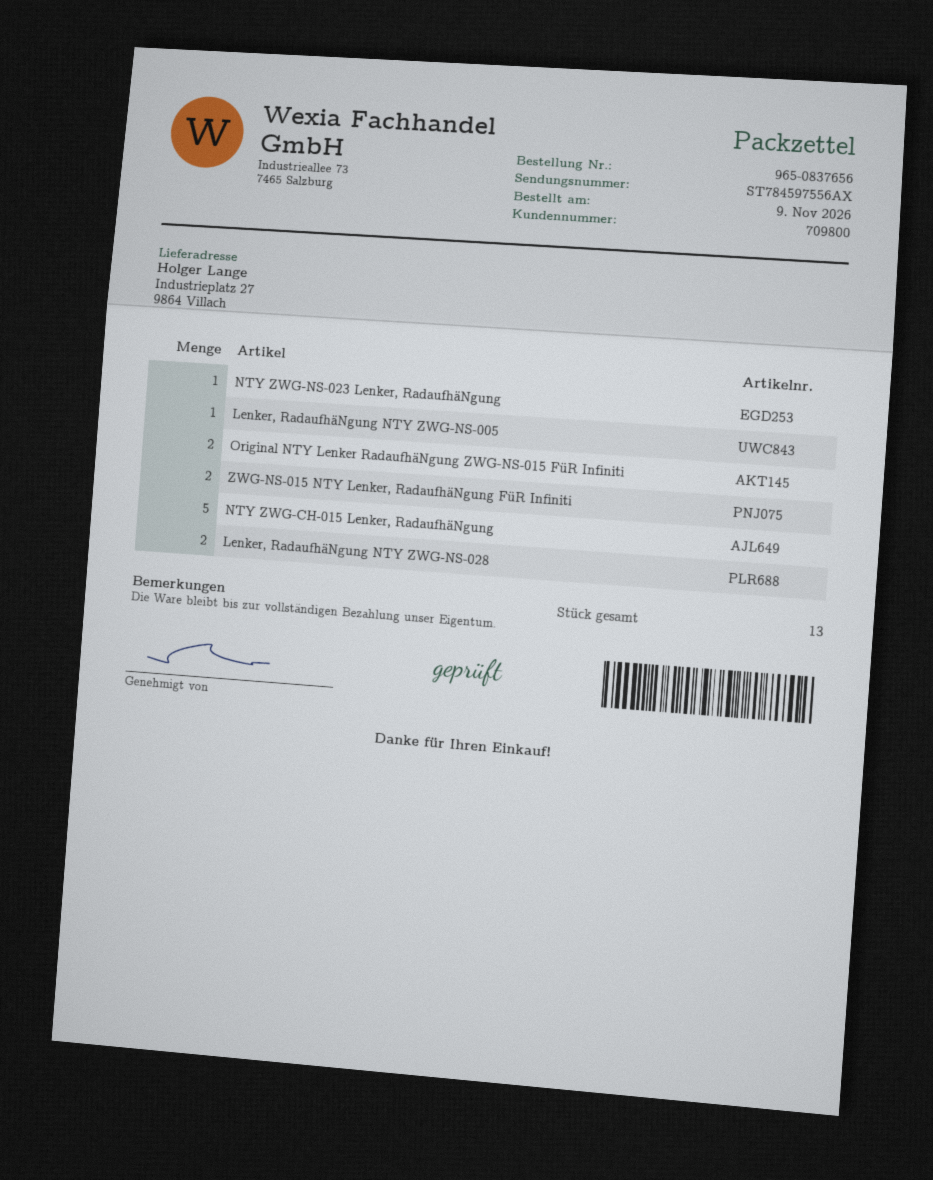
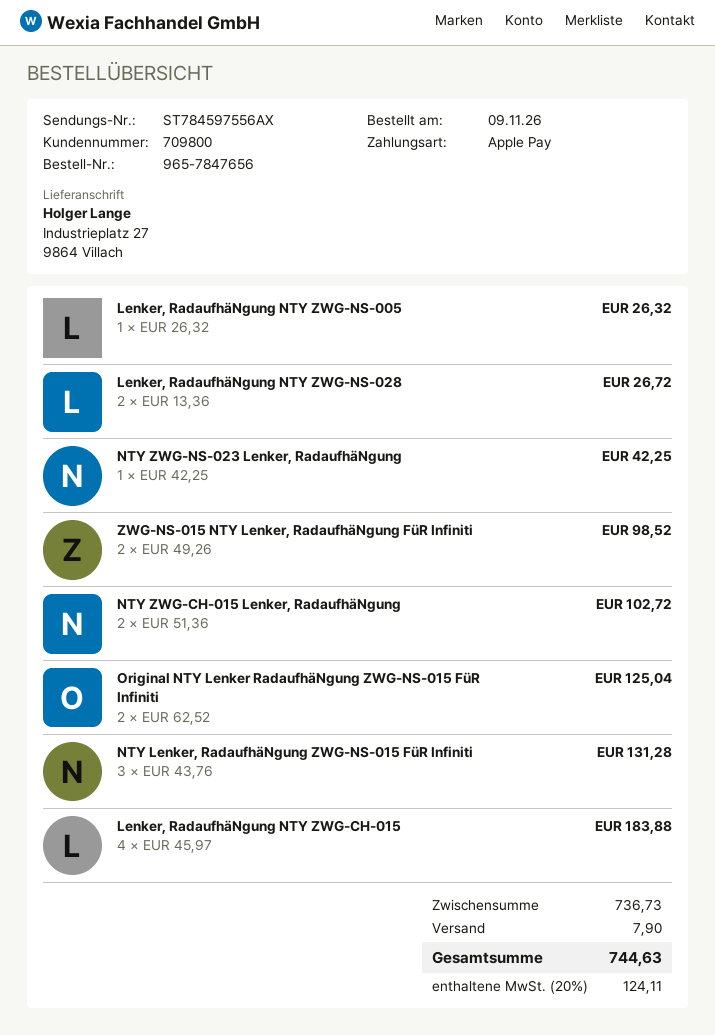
order number: 965-0837656 -> 965-7847656
NTY ZWG-CH-015 Lenker, RadaufhäNgung: 5 -> 2
NTY Lenker, RadaufhäNgung ZWG-NS-015 FüR Infiniti: none -> 3
Lenker, RadaufhäNgung NTY ZWG-CH-015: none -> 4

